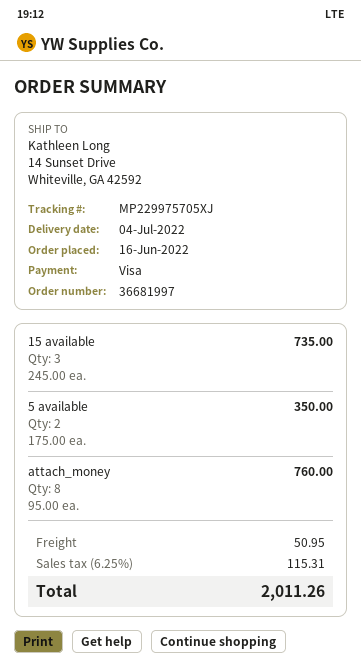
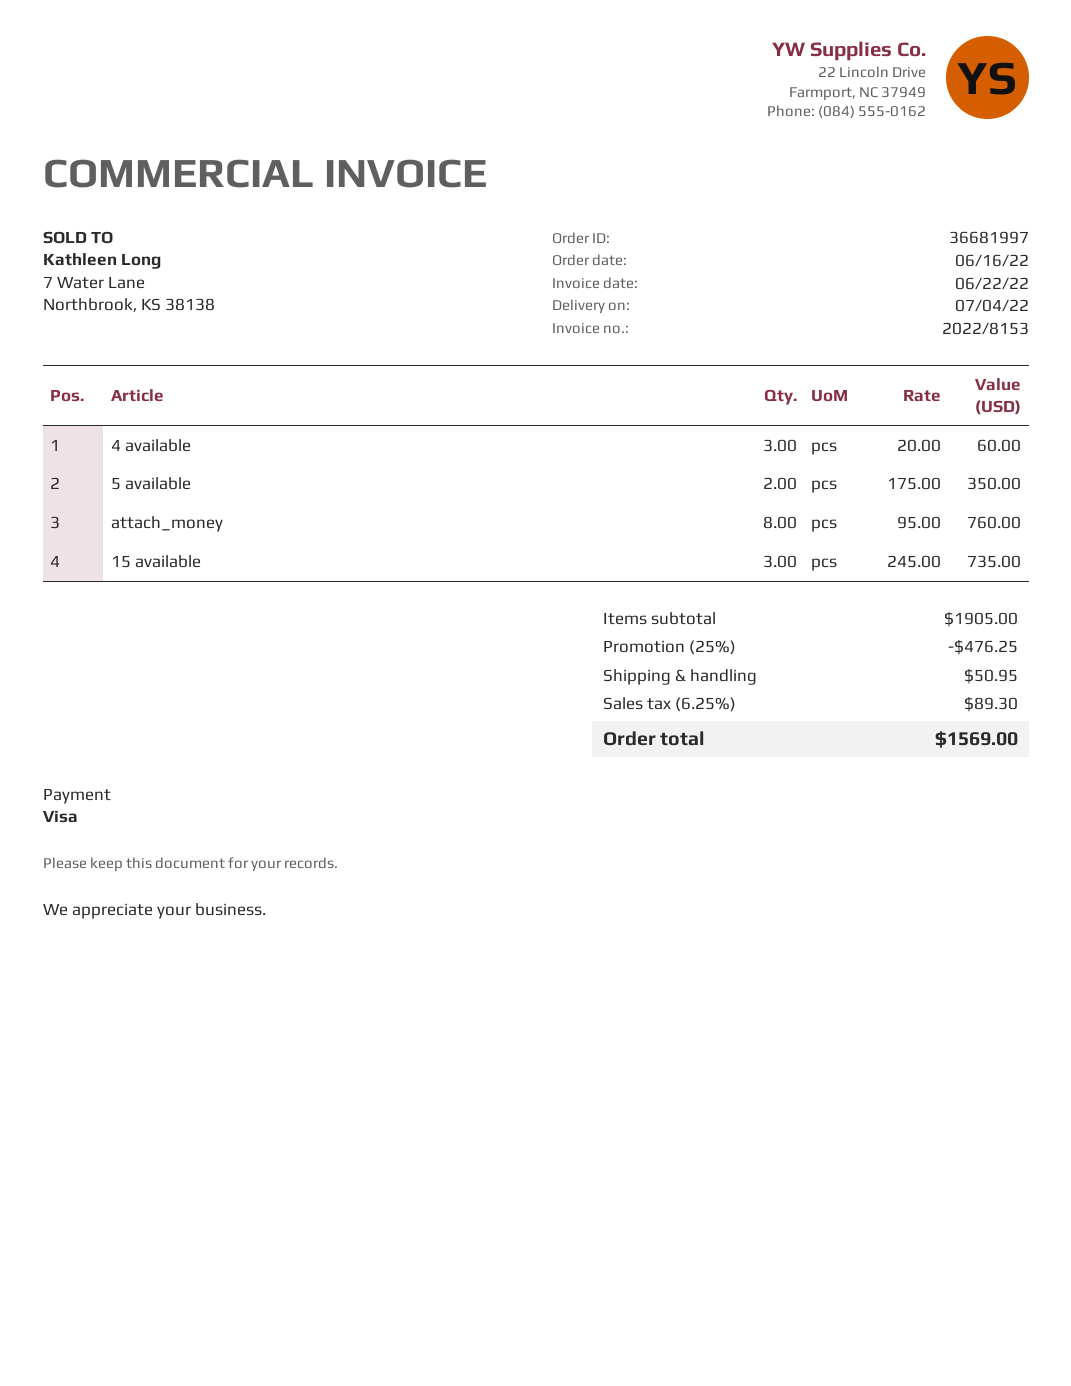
4 available: none -> 3 x 20.00 = 60.00
discount: none -> 25% = 476.25
tax: 6.25% = 115.31 -> 6.25% = 89.30
total: 2011.26 -> 1569.00

